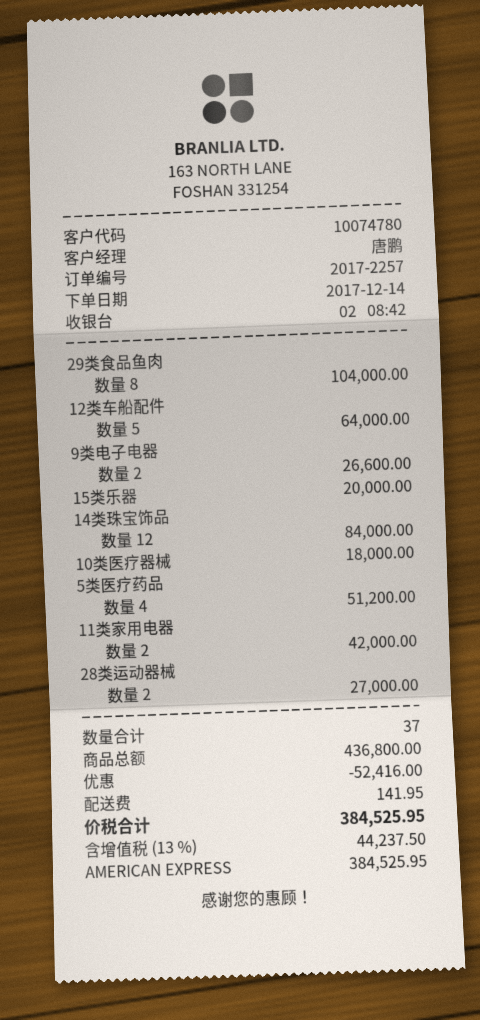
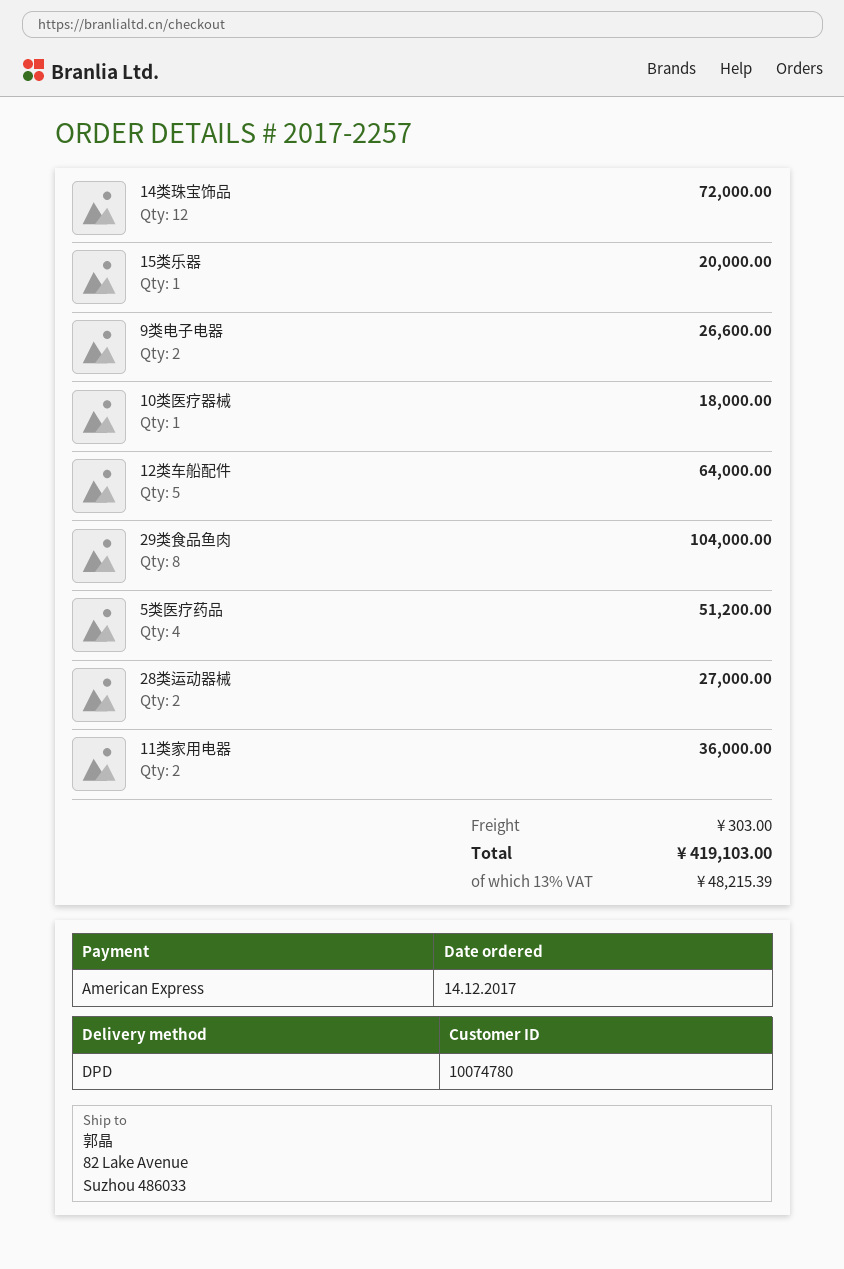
14类珠宝饰品: 12 for 84000.00 -> 12 for 72000.00
11类家用电器: 2 for 42000.00 -> 2 for 36000.00
discount: 52416.00 -> none
shipping: 141.95 -> 303.00
tax: 13% = 44237.50 -> 13% = 48215.39
total: 384525.95 -> 419103.00

